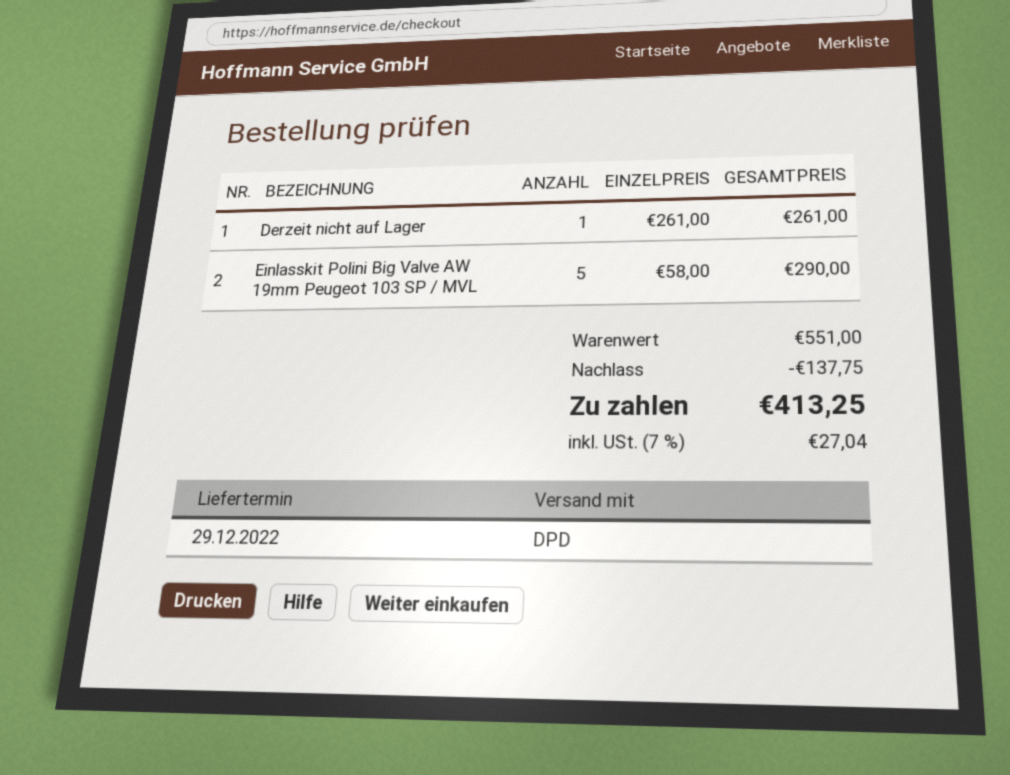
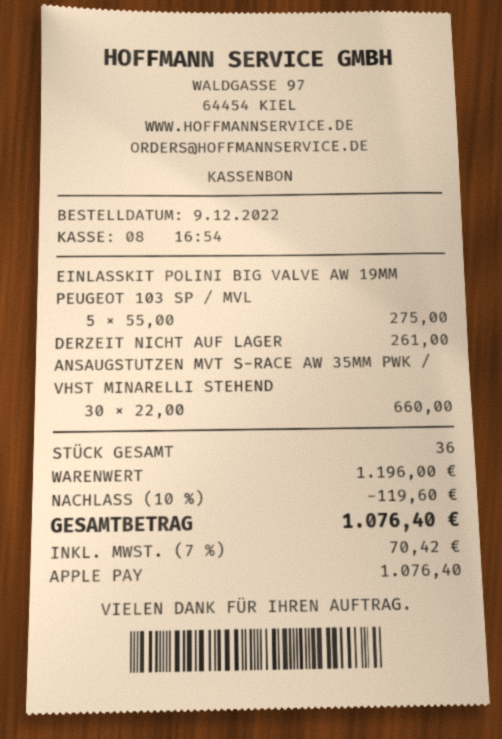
Einlasskit Polini Big Valve AW 19mm Peugeot 103 SP / MVL: 5 x 58.00 = 290.00 -> 5 x 55.00 = 275.00
ANSAUGSTUTZEN MVT S-RACE AW 35MM PWK / VHST MINARELLI STEHEND: none -> 30 x 22.00 = 660.00
subtotal: 551.00 -> 1196.00
discount: 137.75 -> 119.60
tax: 7% = 27.04 -> 7% = 70.42
total: 413.25 -> 1076.40

